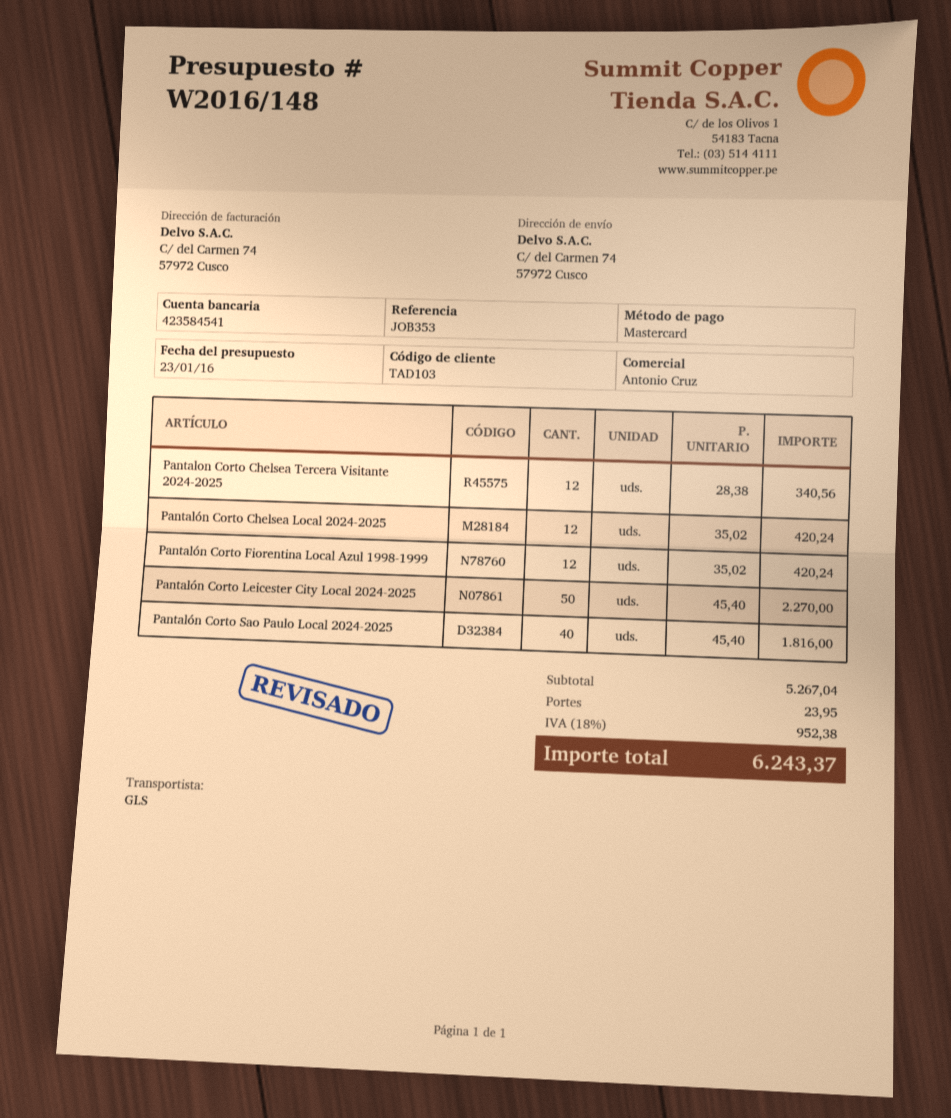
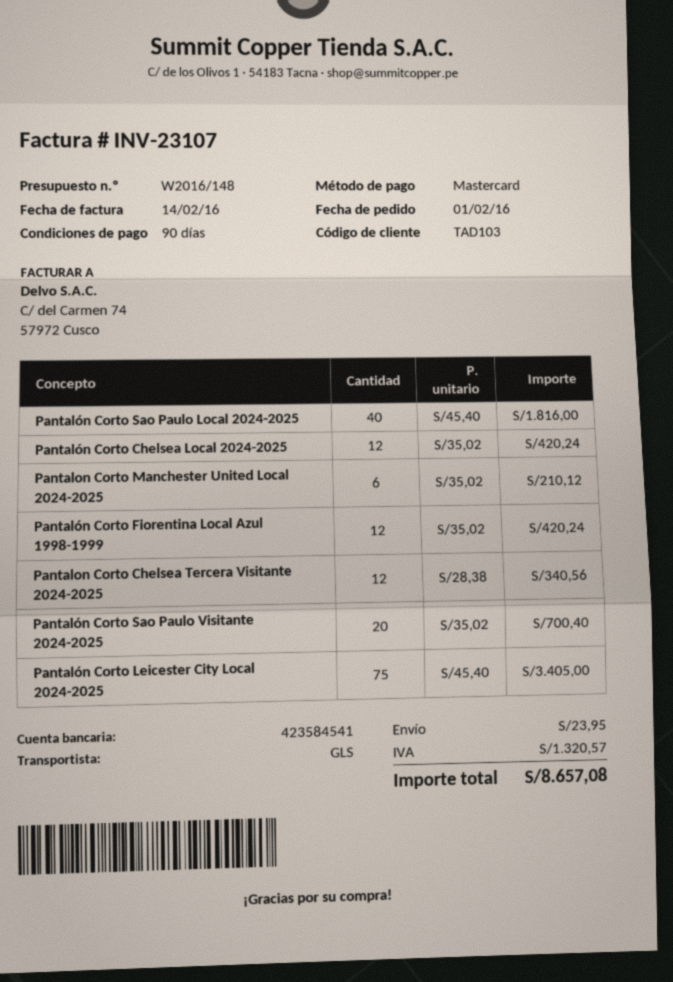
Pantalón Corto Leicester City Local 2024-2025: 50 x 45.40 = 2270.00 -> 75 x 45.40 = 3405.00
Pantalon Corto Manchester United Local 2024-2025: none -> 6 x 35.02 = 210.12
Pantalón Corto Sao Paulo Visitante 2024-2025: none -> 20 x 35.02 = 700.40
tax: 952.38 -> 1320.57
total: 6243.37 -> 8657.08

